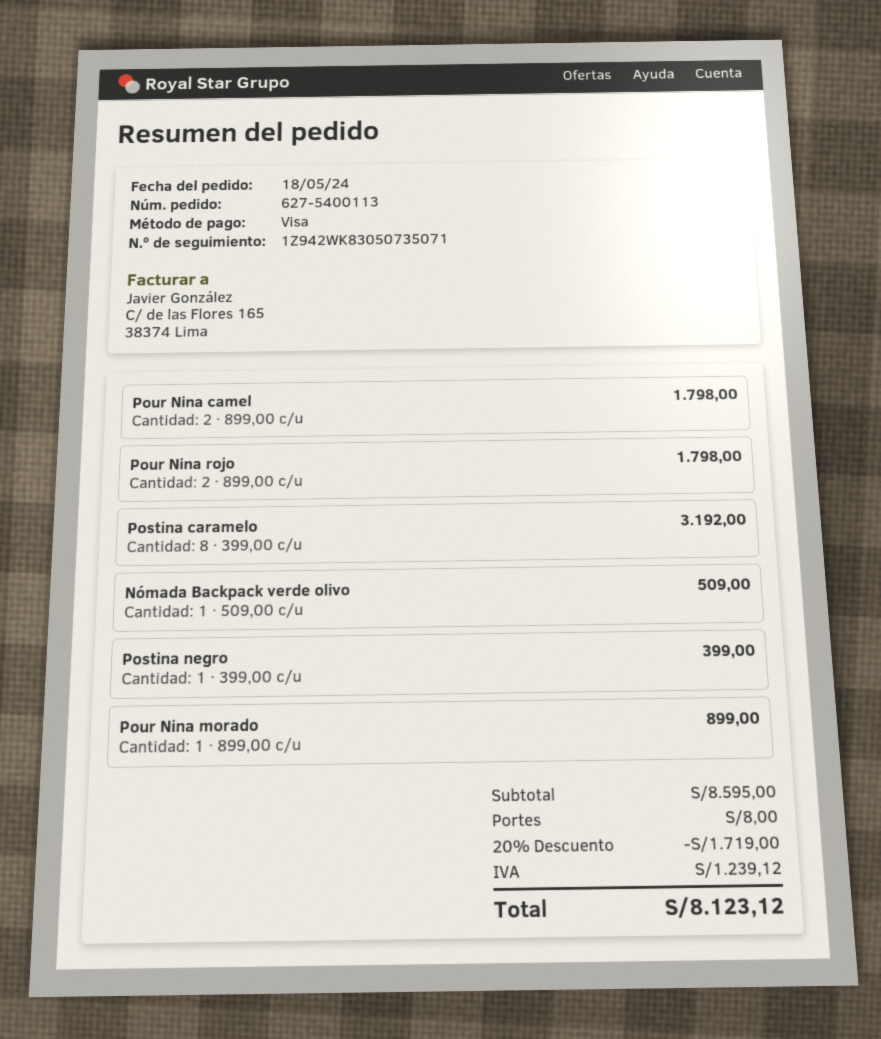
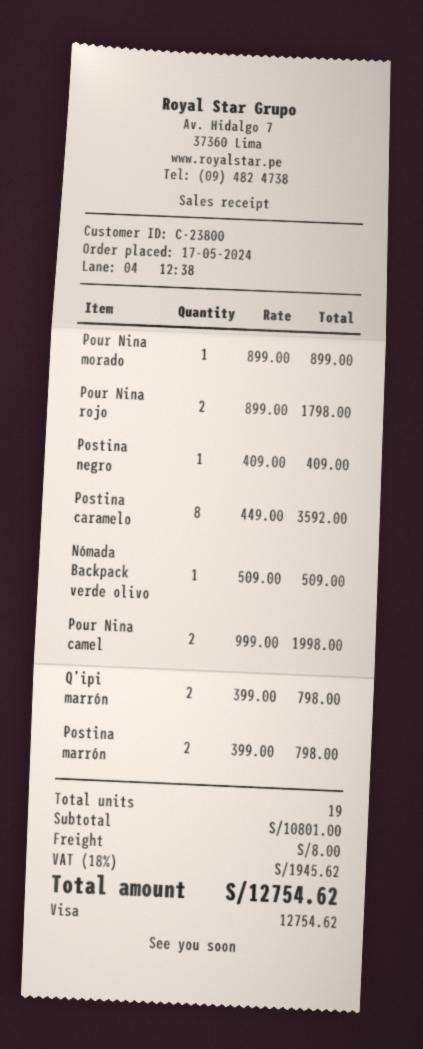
order date: 2024-05-18 -> 2024-05-17
Pour Nina camel: 2 x 899.00 = 1798.00 -> 2 x 999.00 = 1998.00
Postina caramelo: 8 x 399.00 = 3192.00 -> 8 x 449.00 = 3592.00
Postina negro: 1 x 399.00 = 399.00 -> 1 x 409.00 = 409.00
Q’ipi marrón: none -> 2 x 399.00 = 798.00
Postina marrón: none -> 2 x 399.00 = 798.00
subtotal: 8595.00 -> 10801.00
discount: 20% = 1719.00 -> none
tax: 1239.12 -> 1945.62
total: 8123.12 -> 12754.62

